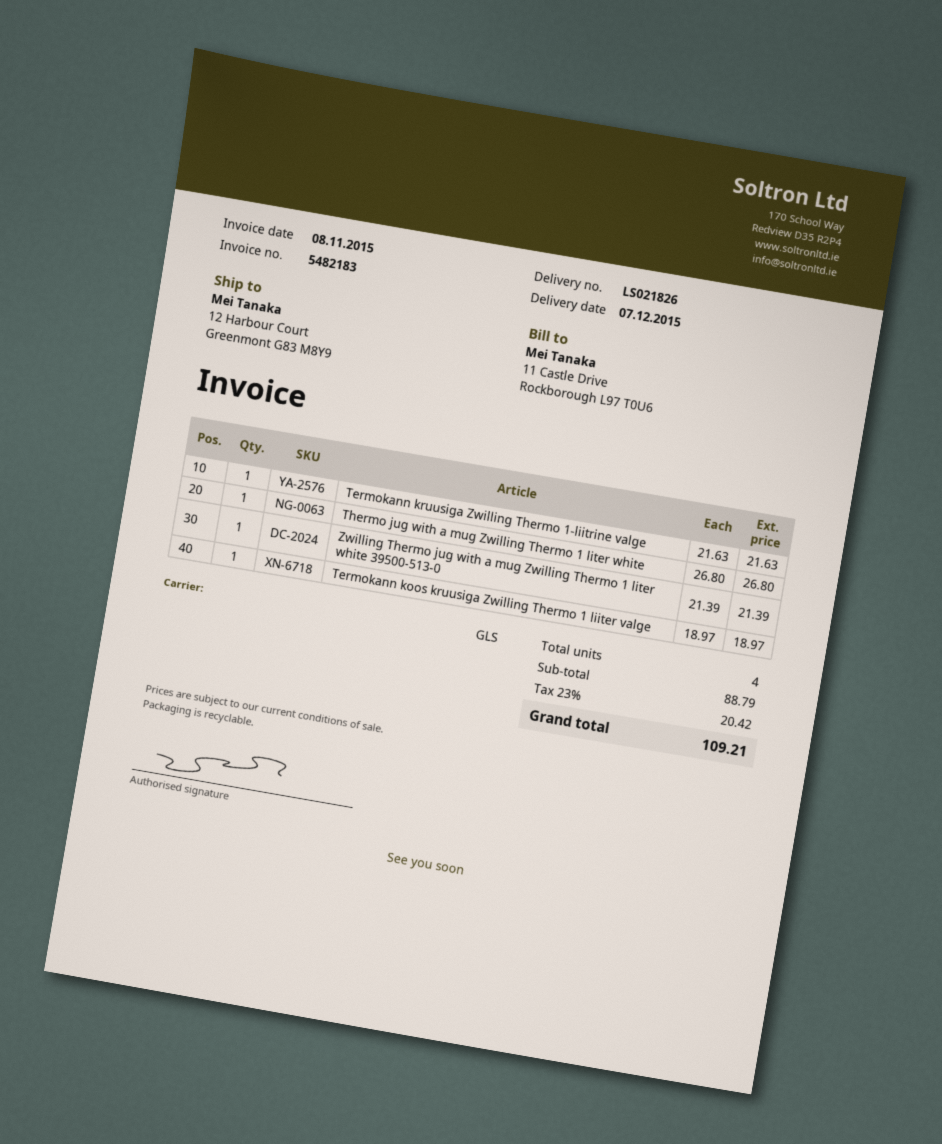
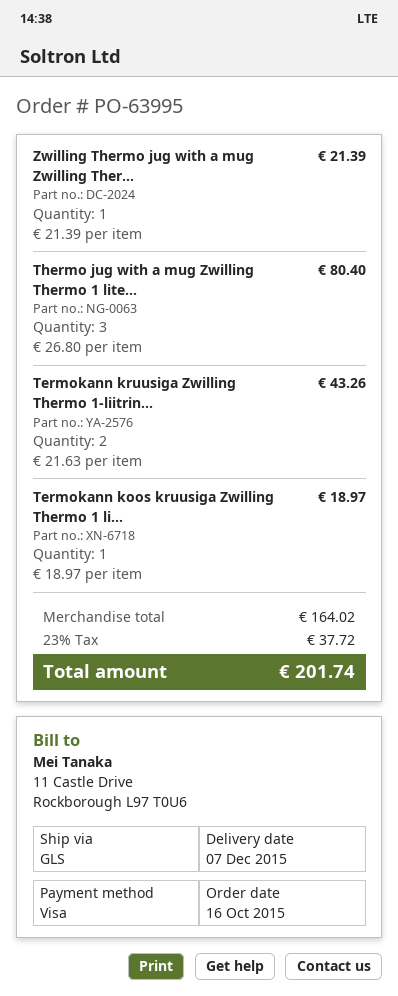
Termokann kruusiga Zwilling Thermo 1-liitrine valge: 1 x 21.63 = 21.63 -> 2 x 21.63 = 43.26
Thermo jug with a mug Zwilling Thermo 1 liter white: 1 x 26.80 = 26.80 -> 3 x 26.80 = 80.40
subtotal: 88.79 -> 164.02
tax: 23% = 20.42 -> 23% = 37.72
total: 109.21 -> 201.74

